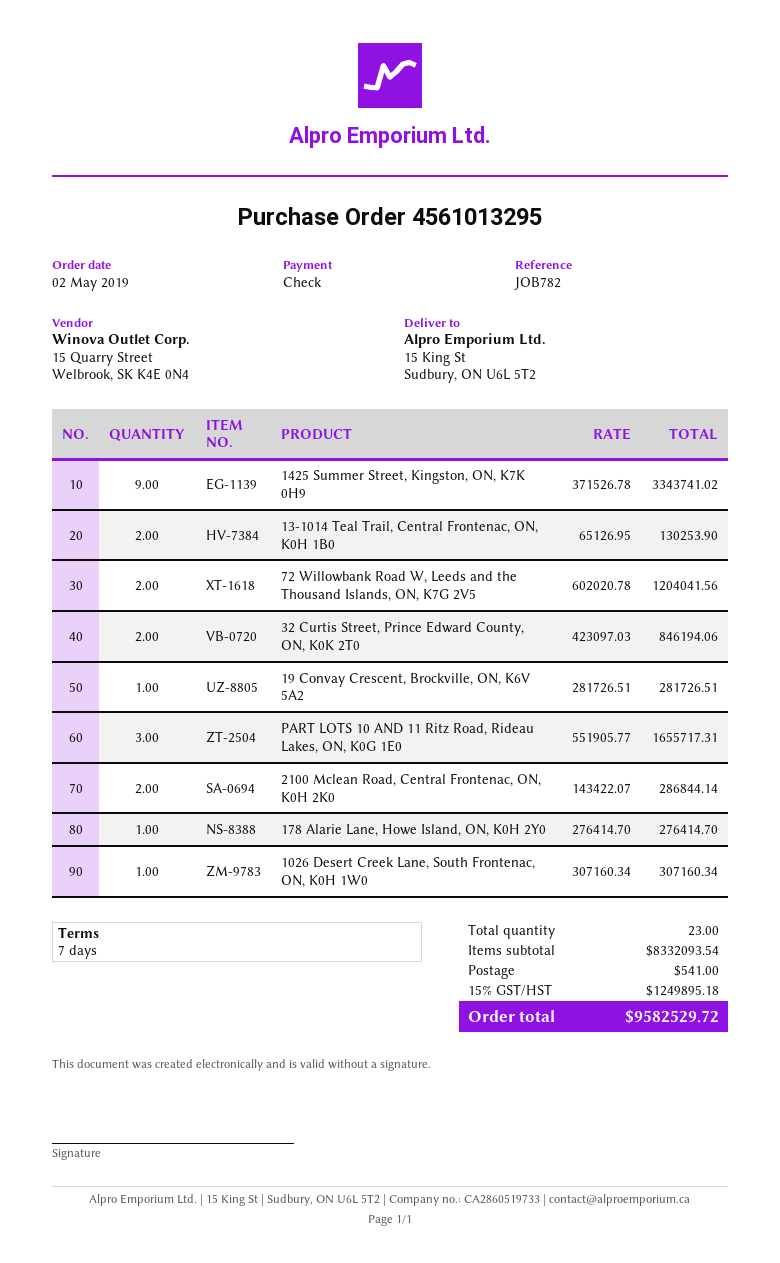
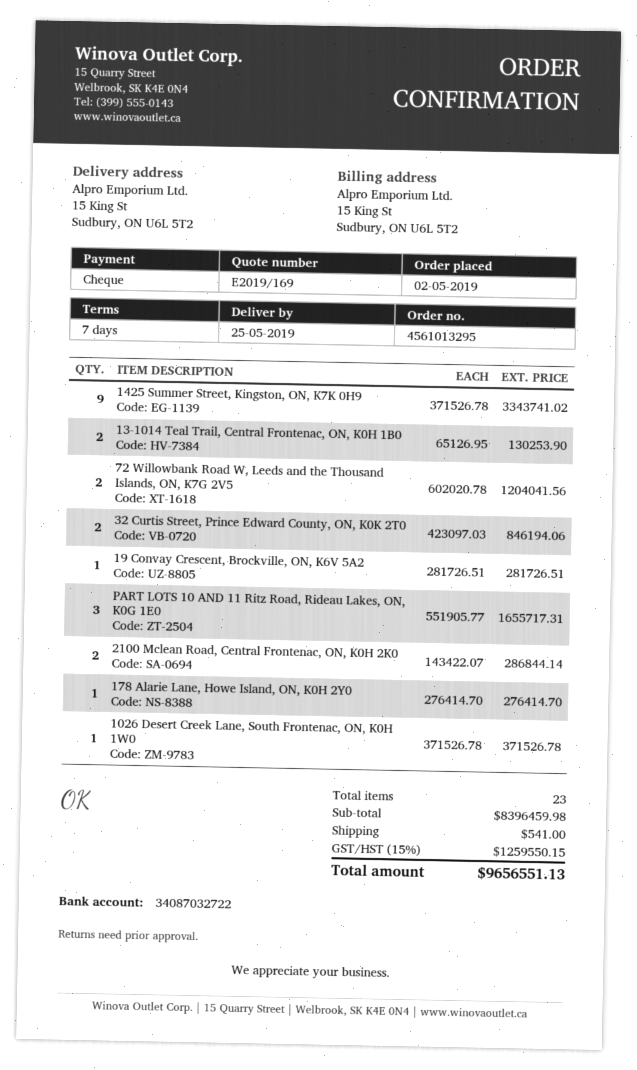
1026 Desert Creek Lane, South Frontenac, ON, K0H 1W0: 1 x 307160.34 = 307160.34 -> 1 x 371526.78 = 371526.78
subtotal: 8332093.54 -> 8396459.98
tax: 15% = 1249895.18 -> 15% = 1259550.15
total: 9582529.72 -> 9656551.13

